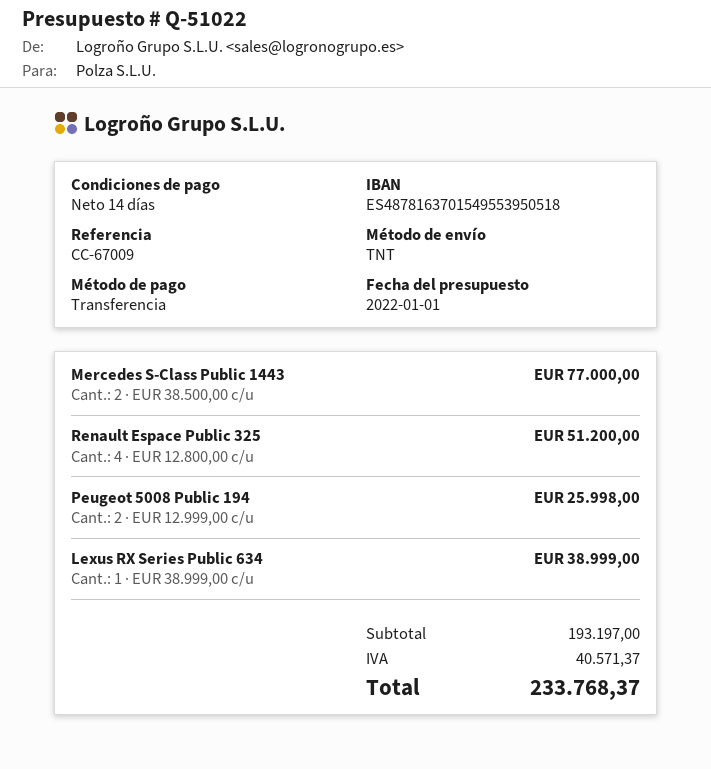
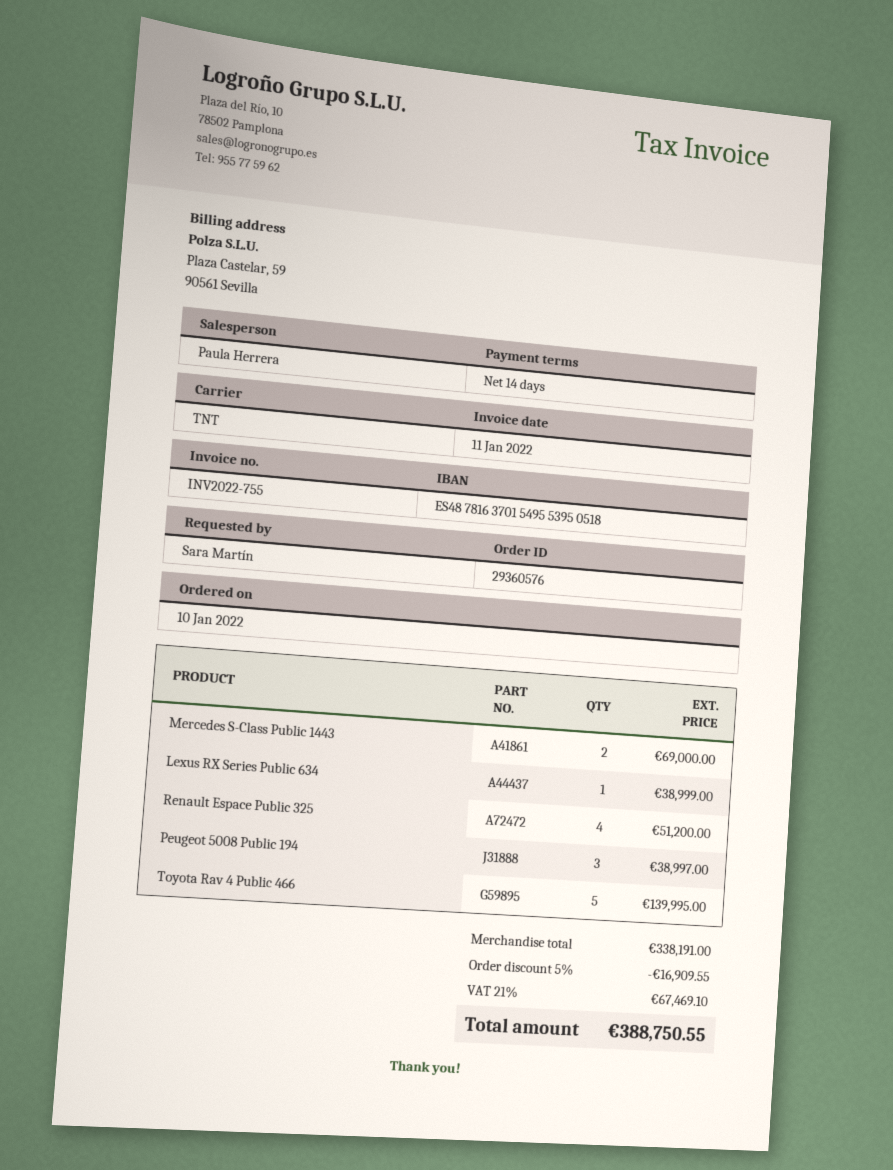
Mercedes S-Class Public 1443: 2 for 77000.00 -> 2 for 69000.00
Peugeot 5008 Public 194: 2 for 25998.00 -> 3 for 38997.00
Toyota Rav 4 Public 466: none -> 5 for 139995.00
subtotal: 193197.00 -> 338191.00
discount: none -> 5% = 16909.55
tax: 40571.37 -> 67469.10
total: 233768.37 -> 388750.55

